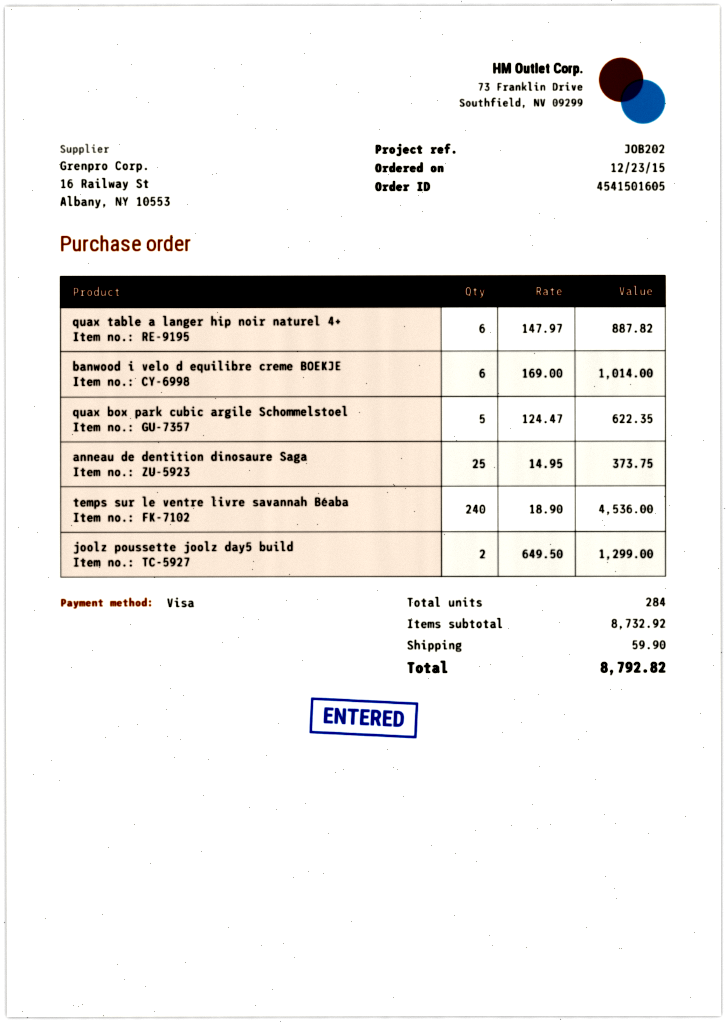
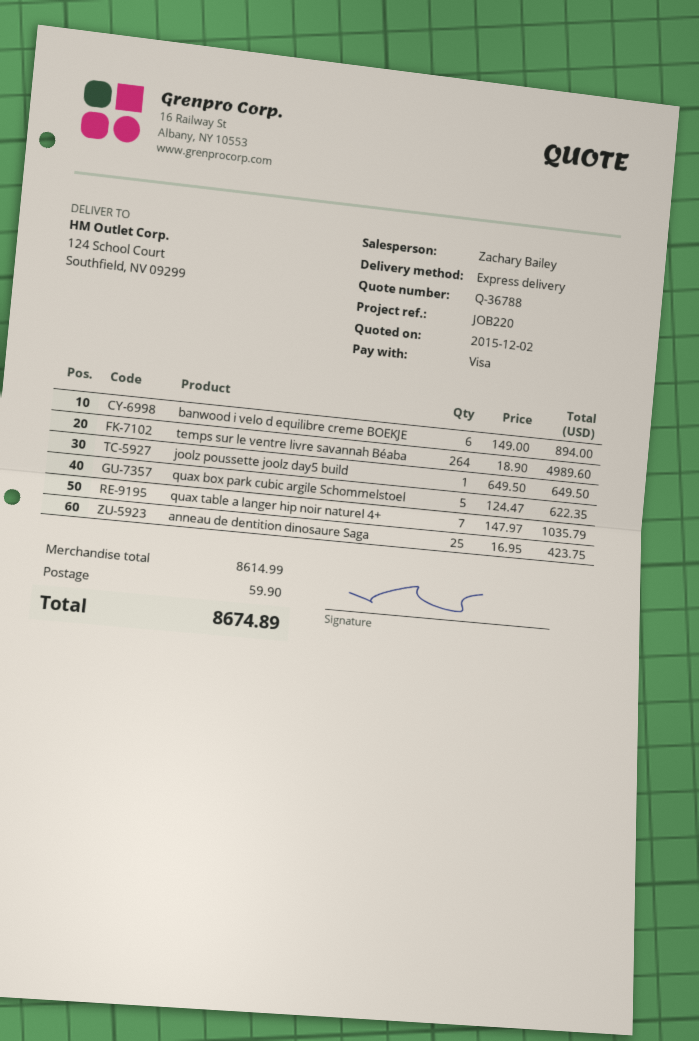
reference: JOB202 -> JOB220
quax table a langer hip noir naturel 4+: 6 x 147.97 = 887.82 -> 7 x 147.97 = 1035.79
banwood i velo d equilibre creme BOEKJE: 6 x 169.00 = 1014.00 -> 6 x 149.00 = 894.00
anneau de dentition dinosaure Saga: 25 x 14.95 = 373.75 -> 25 x 16.95 = 423.75
temps sur le ventre livre savannah Béaba: 240 x 18.90 = 4536.00 -> 264 x 18.90 = 4989.60
joolz poussette joolz day5 build: 2 x 649.50 = 1299.00 -> 1 x 649.50 = 649.50
subtotal: 8732.92 -> 8614.99
total: 8792.82 -> 8674.89

